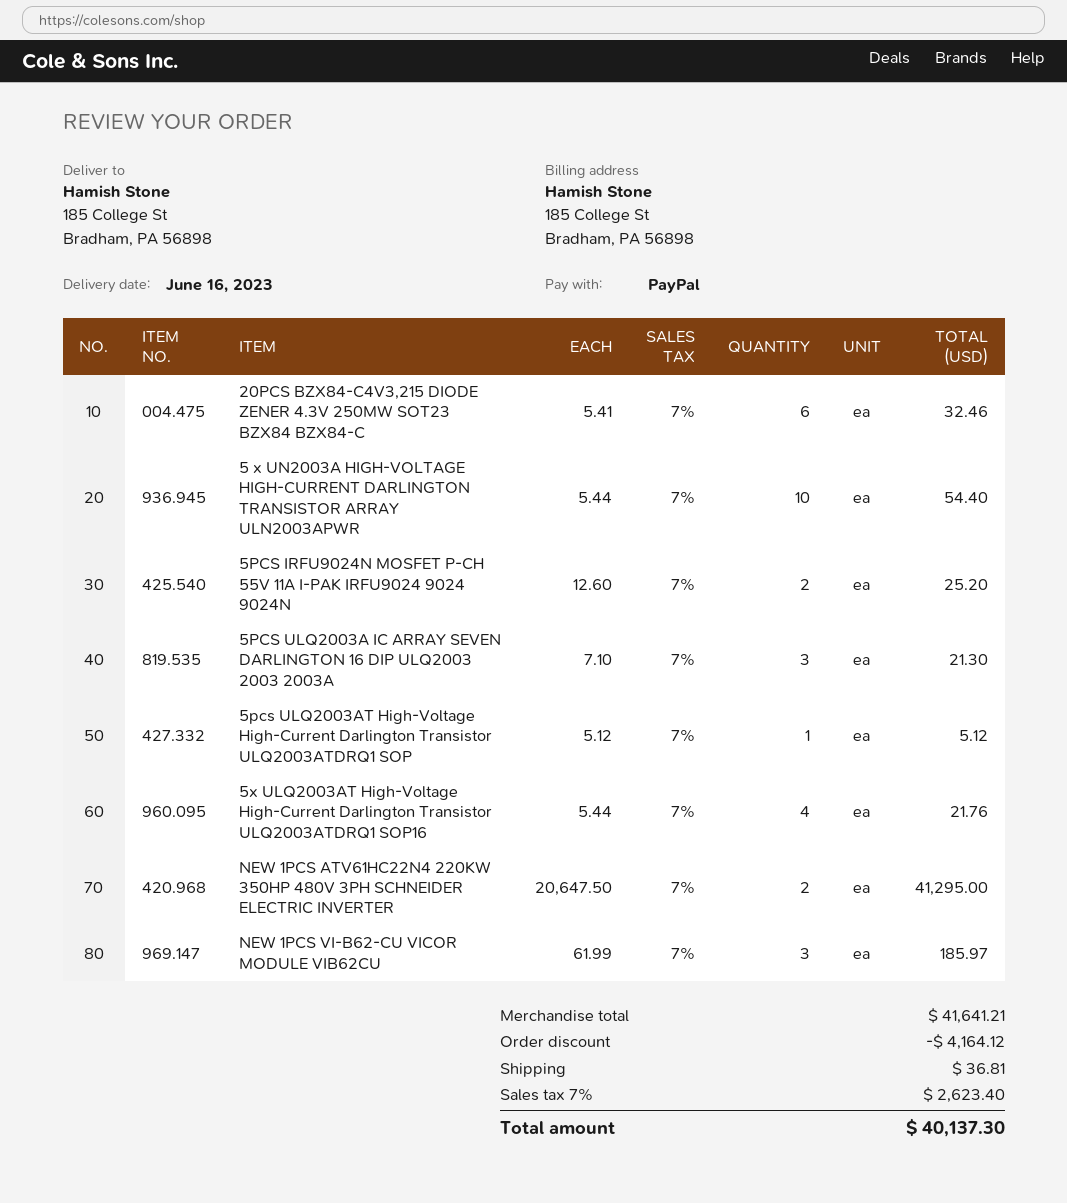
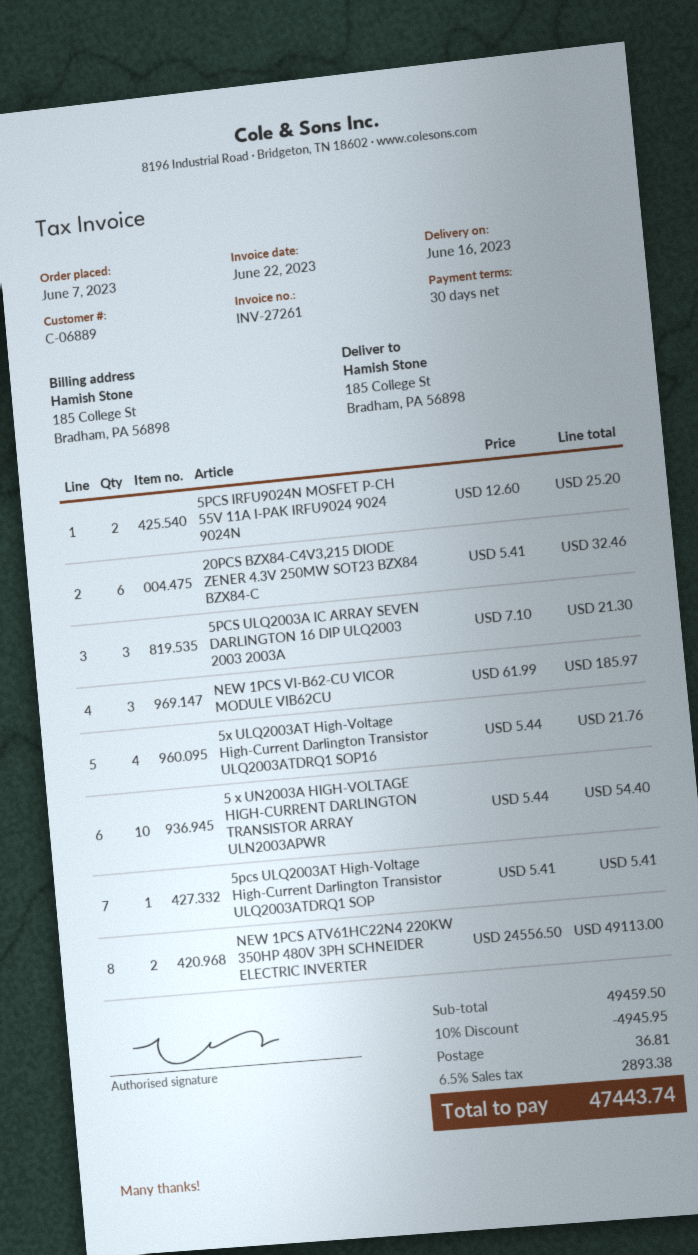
5pcs ULQ2003AT High-Voltage High-Current Darlington Transistor ULQ2003ATDRQ1 SOP: 1 x 5.12 = 5.12 -> 1 x 5.41 = 5.41
NEW 1PCS ATV61HC22N4 220KW 350HP 480V 3PH SCHNEIDER ELECTRIC INVERTER: 2 x 20647.50 = 41295.00 -> 2 x 24556.50 = 49113.00
subtotal: 41641.21 -> 49459.50
discount: 4164.12 -> 4945.95
tax: 7% = 2623.40 -> 6.5% = 2893.38
total: 40137.30 -> 47443.74

